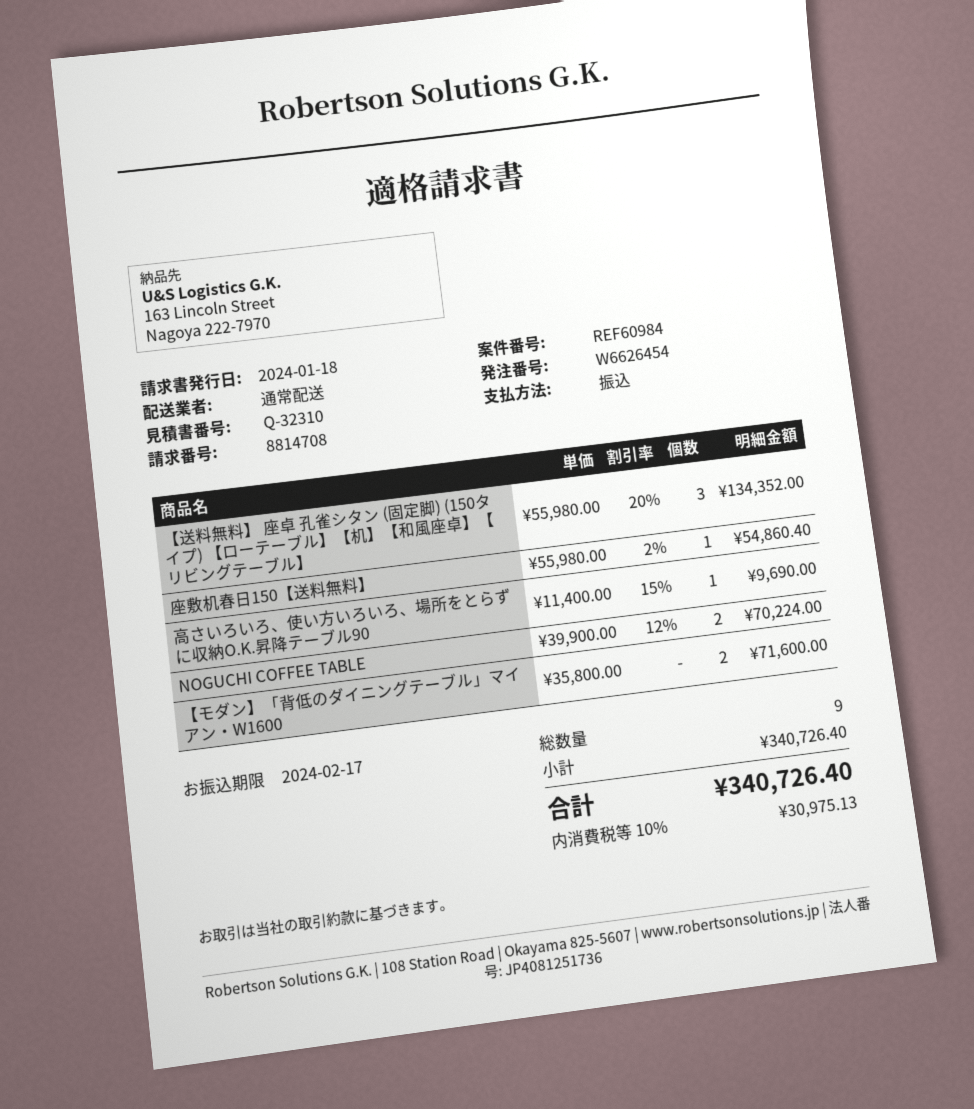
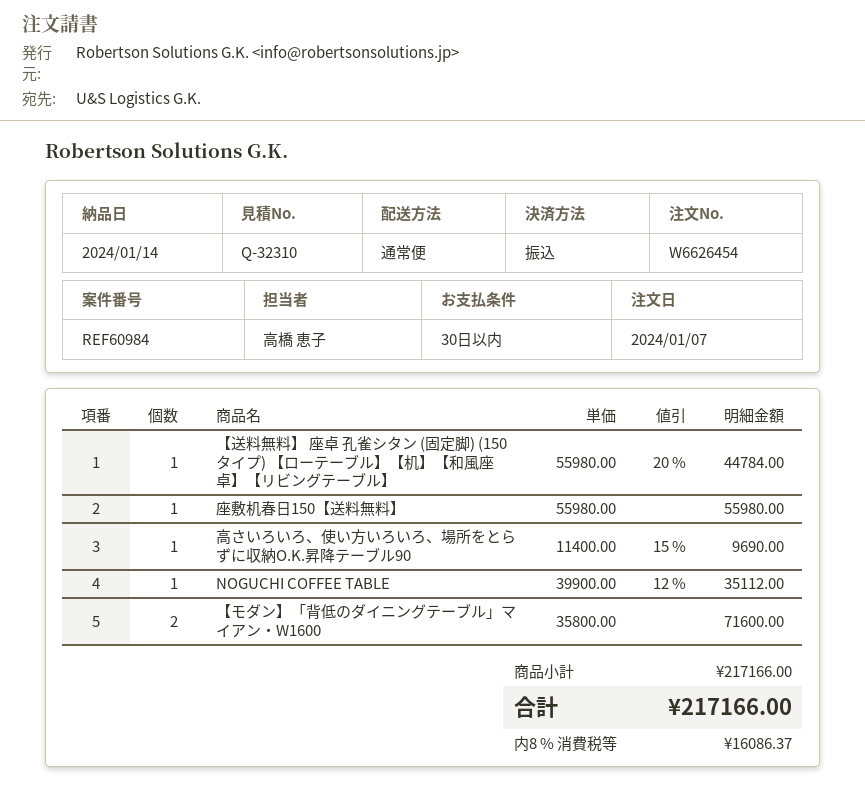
【送料無料】 座卓 孔雀シタン (固定脚) (150タイプ) 【ローテーブル】【机】【和風座卓】【リビングテーブル】: 3 x 55980.00 - 20% = 134352.00 -> 1 x 55980.00 - 20% = 44784.00
座敷机春日150【送料無料】: 1 x 55980.00 - 2% = 54860.40 -> 1 x 55980.00 = 55980.00
NOGUCHI COFFEE TABLE: 2 x 39900.00 - 12% = 70224.00 -> 1 x 39900.00 - 12% = 35112.00
subtotal: 340726.40 -> 217166.00
tax: 10% = 30975.13 -> 8% = 16086.37
total: 340726.40 -> 217166.00

